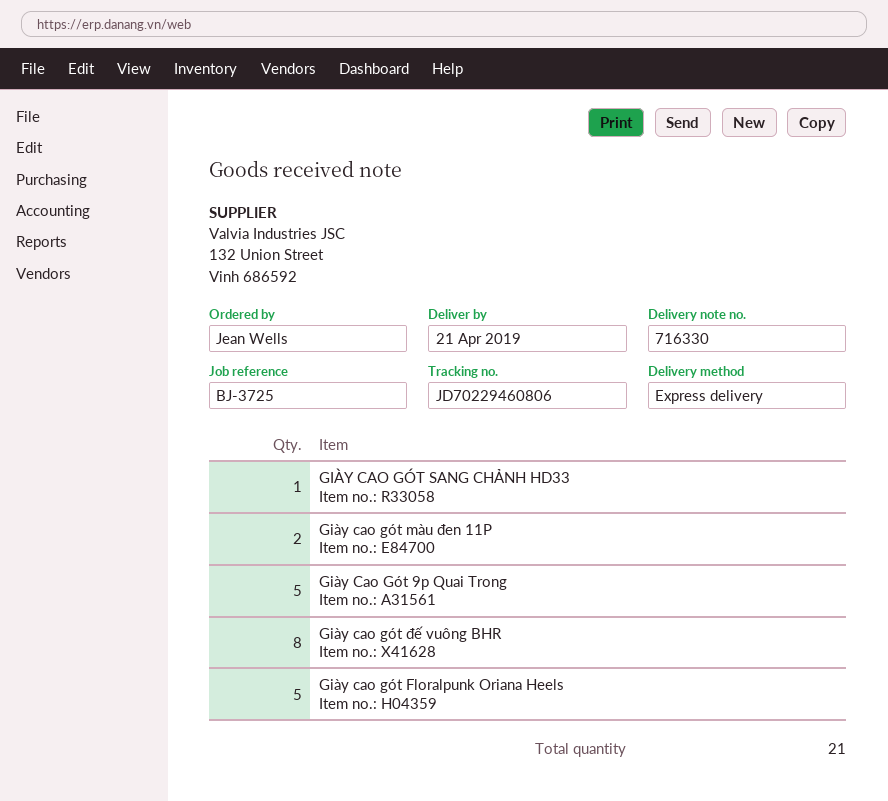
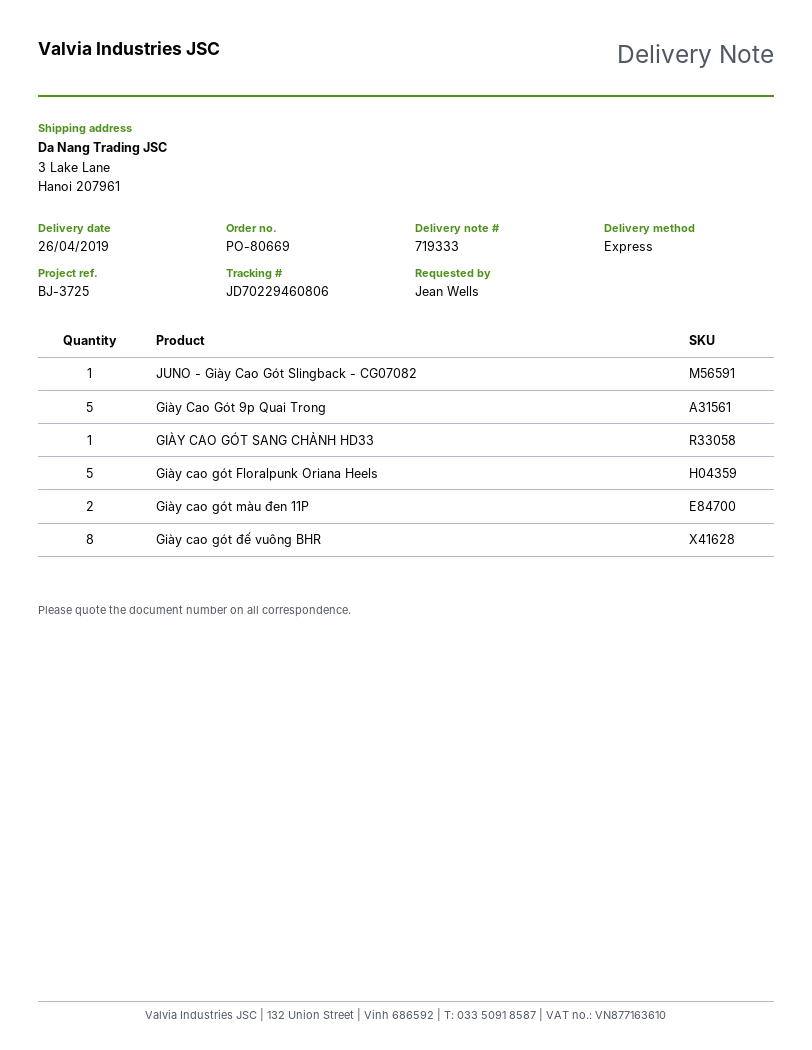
delivery note number: 716330 -> 719333
delivery date: 2019-04-21 -> 2019-04-26
JUNO - Giày Cao Gót Slingback - CG07082: none -> 1

